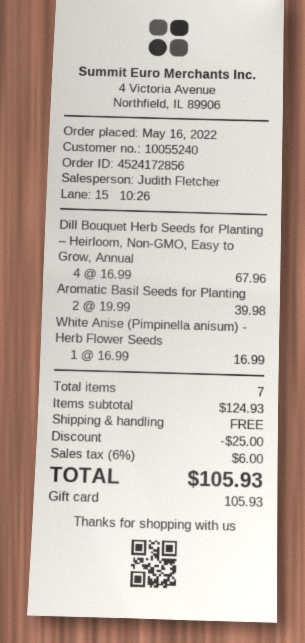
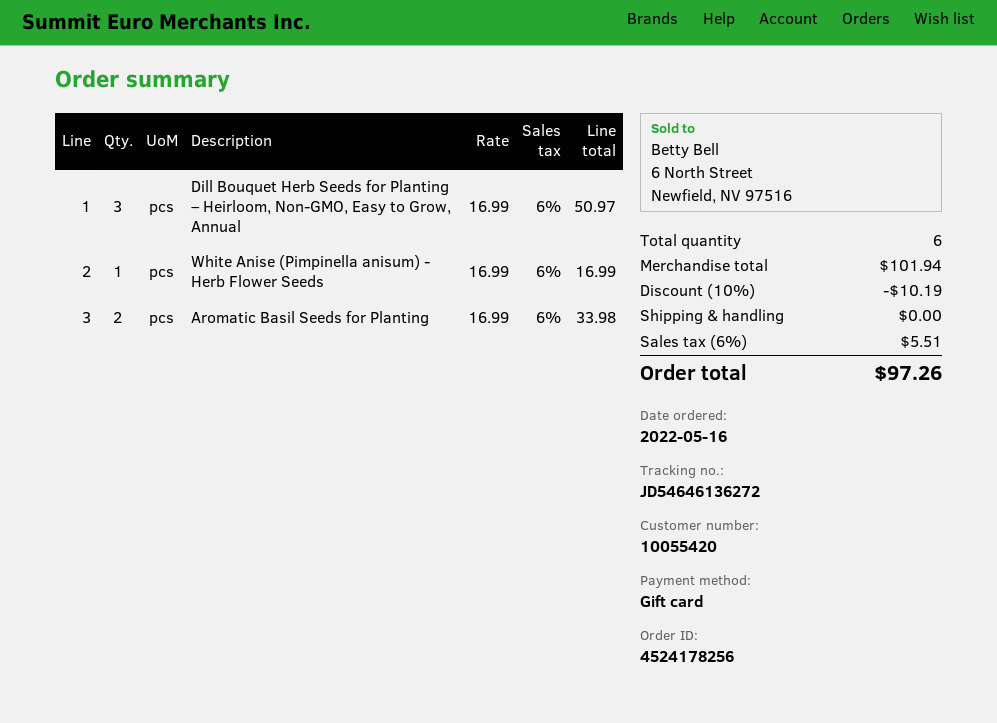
order number: 4524172856 -> 4524178256
customer number: 10055240 -> 10055420
Dill Bouquet Herb Seeds for Planting – Heirloom, Non-GMO, Easy to Grow, Annual: 4 x 16.99 = 67.96 -> 3 x 16.99 = 50.97
Aromatic Basil Seeds for Planting: 2 x 19.99 = 39.98 -> 2 x 16.99 = 33.98
total quantity: 7 -> 6
subtotal: 124.93 -> 101.94
discount: 25.00 -> 10.19
tax: 6% = 6.00 -> 6% = 5.51
total: 105.93 -> 97.26

